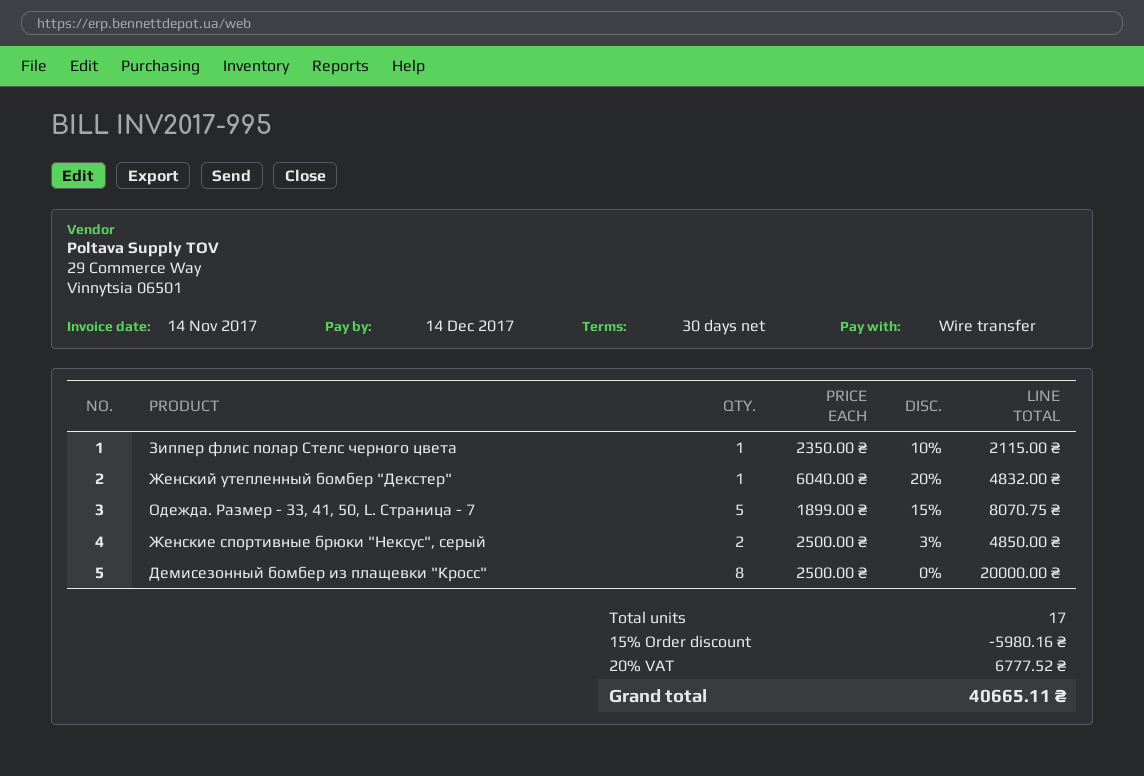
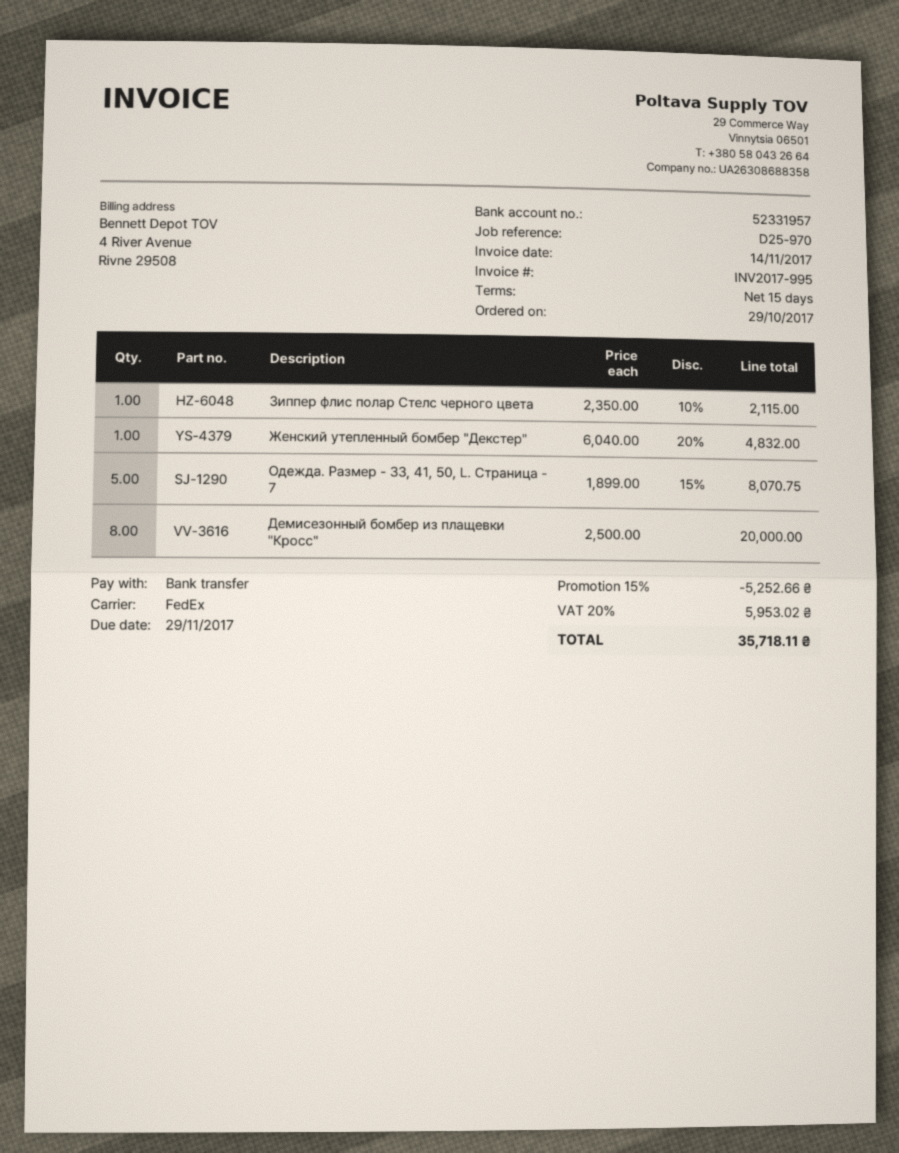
payment terms: 30 days -> 15 days
due date: 2017-12-14 -> 2017-11-29
Женские спортивные брюки "Нексус", серый: 2 x 2500.00 - 3% = 4850.00 -> none
discount: 15% = 5980.16 -> 15% = 5252.66
tax: 20% = 6777.52 -> 20% = 5953.02
total: 40665.11 -> 35718.11

